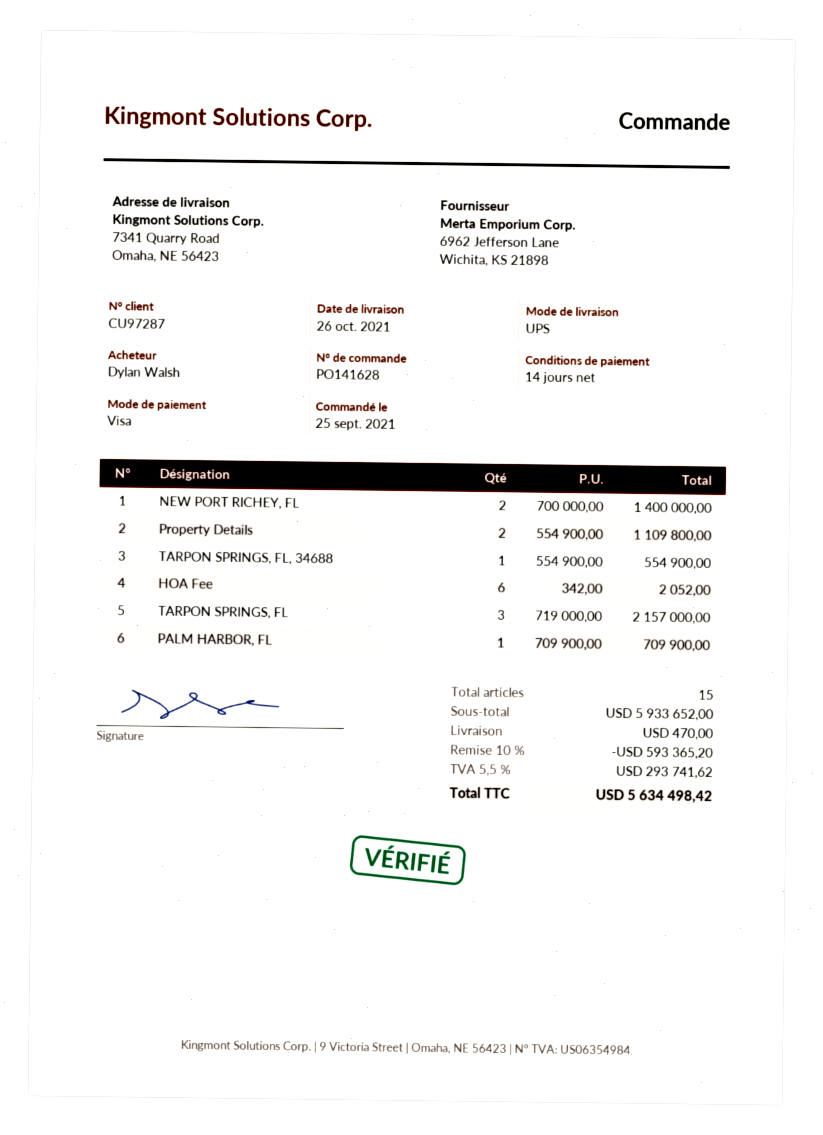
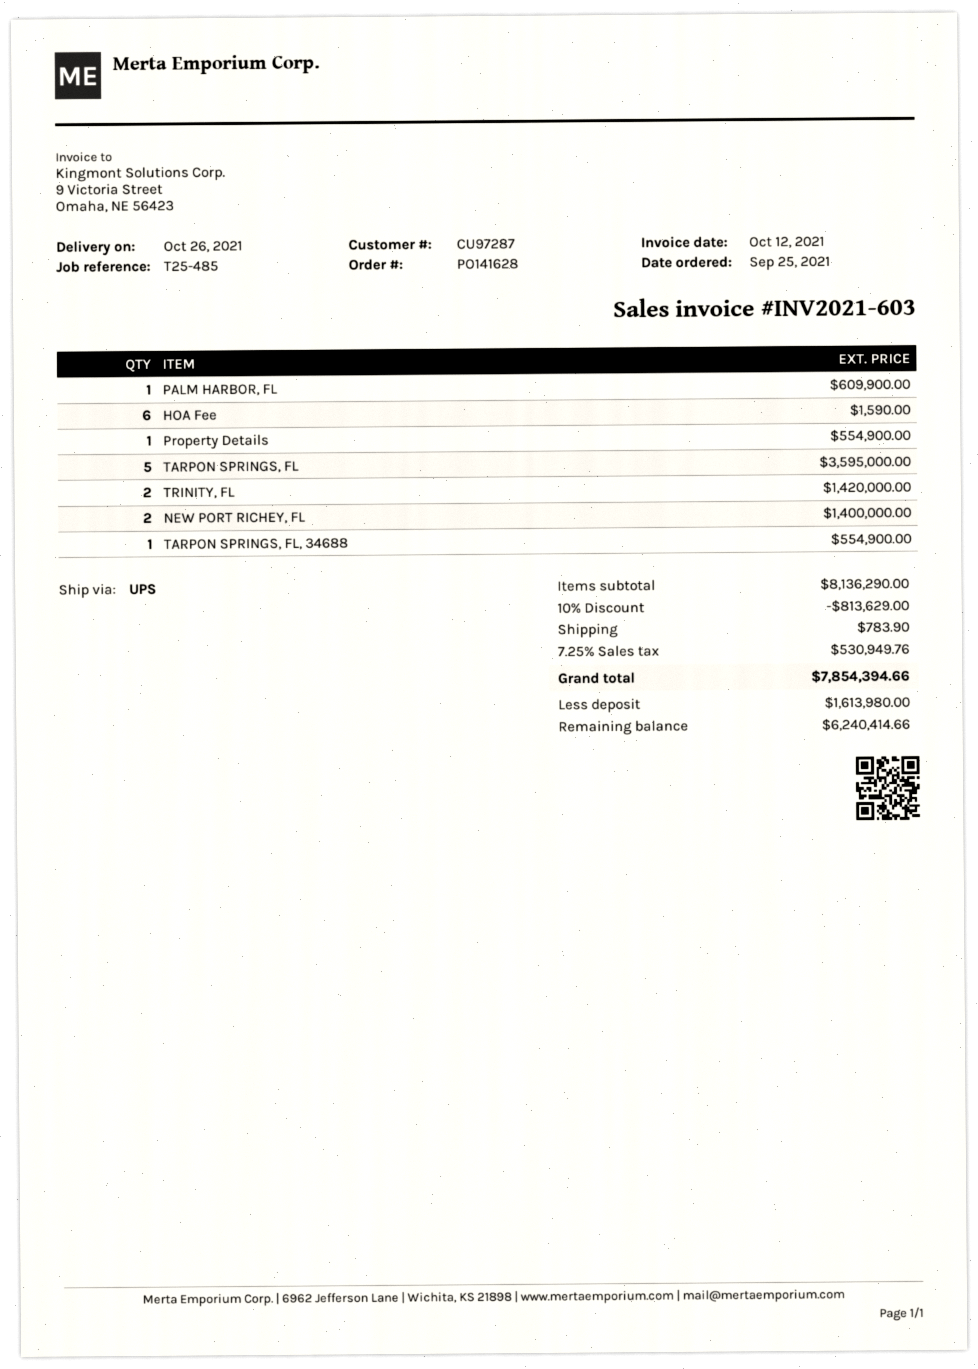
Property Details: 2 for 1109800.00 -> 1 for 554900.00
HOA Fee: 6 for 2052.00 -> 6 for 1590.00
TARPON SPRINGS, FL: 3 for 2157000.00 -> 5 for 3595000.00
PALM HARBOR, FL: 1 for 709900.00 -> 1 for 609900.00
TRINITY, FL: none -> 2 for 1420000.00
subtotal: 5933652.00 -> 8136290.00
discount: 10% = 593365.20 -> 10% = 813629.00
shipping: 470.00 -> 783.90
tax: 5.5% = 293741.62 -> 7.25% = 530949.76
total: 5634498.42 -> 7854394.66

